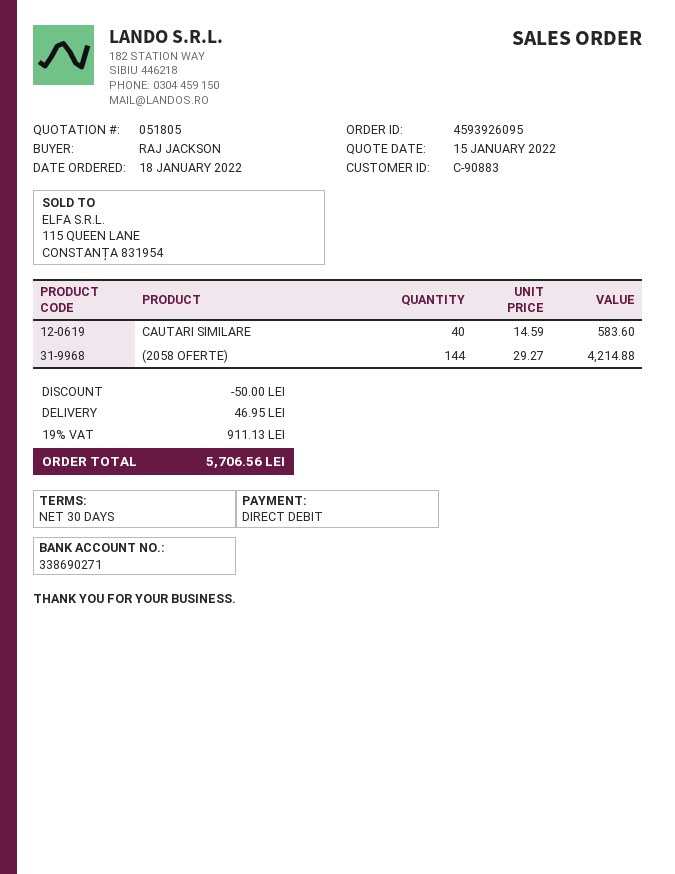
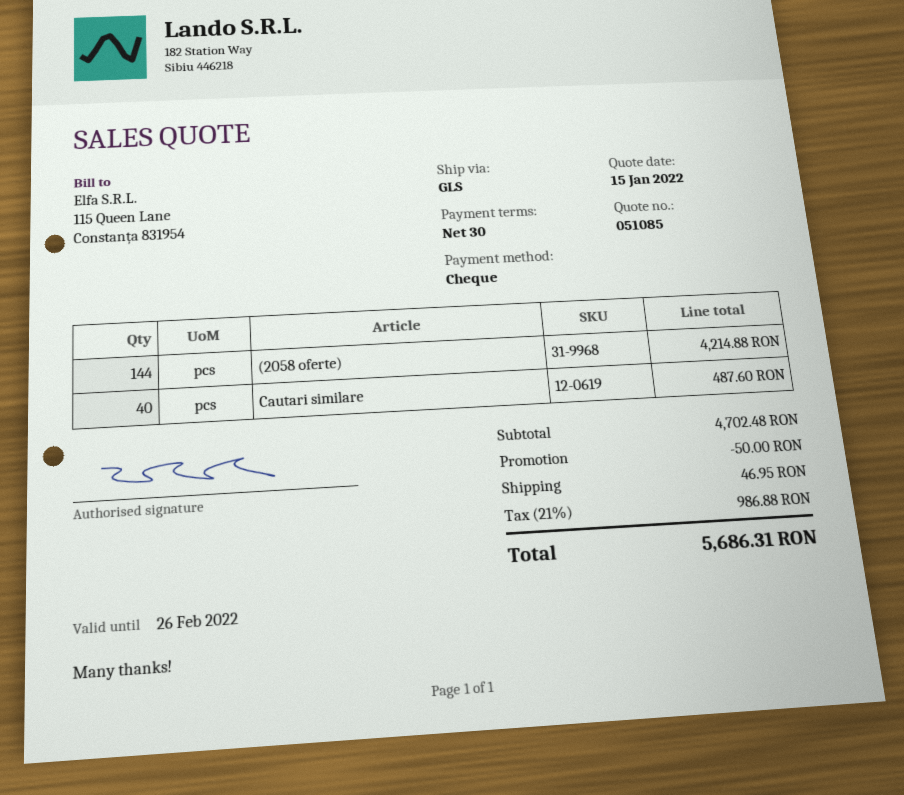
quote number: 051805 -> 051085
payment method: direct debit -> cheque
CAUTARI SIMILARE: 40 for 583.60 -> 40 for 487.60
tax: 19% = 911.13 -> 21% = 986.88
total: 5706.56 -> 5686.31

